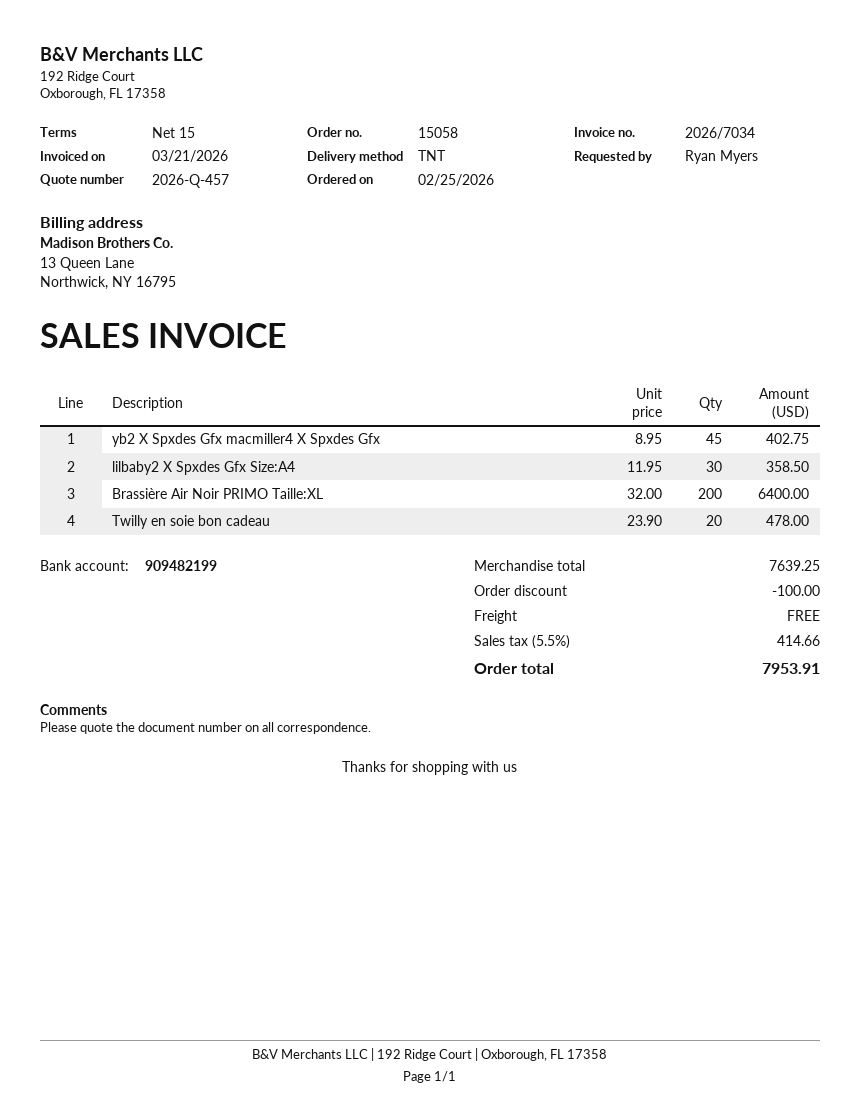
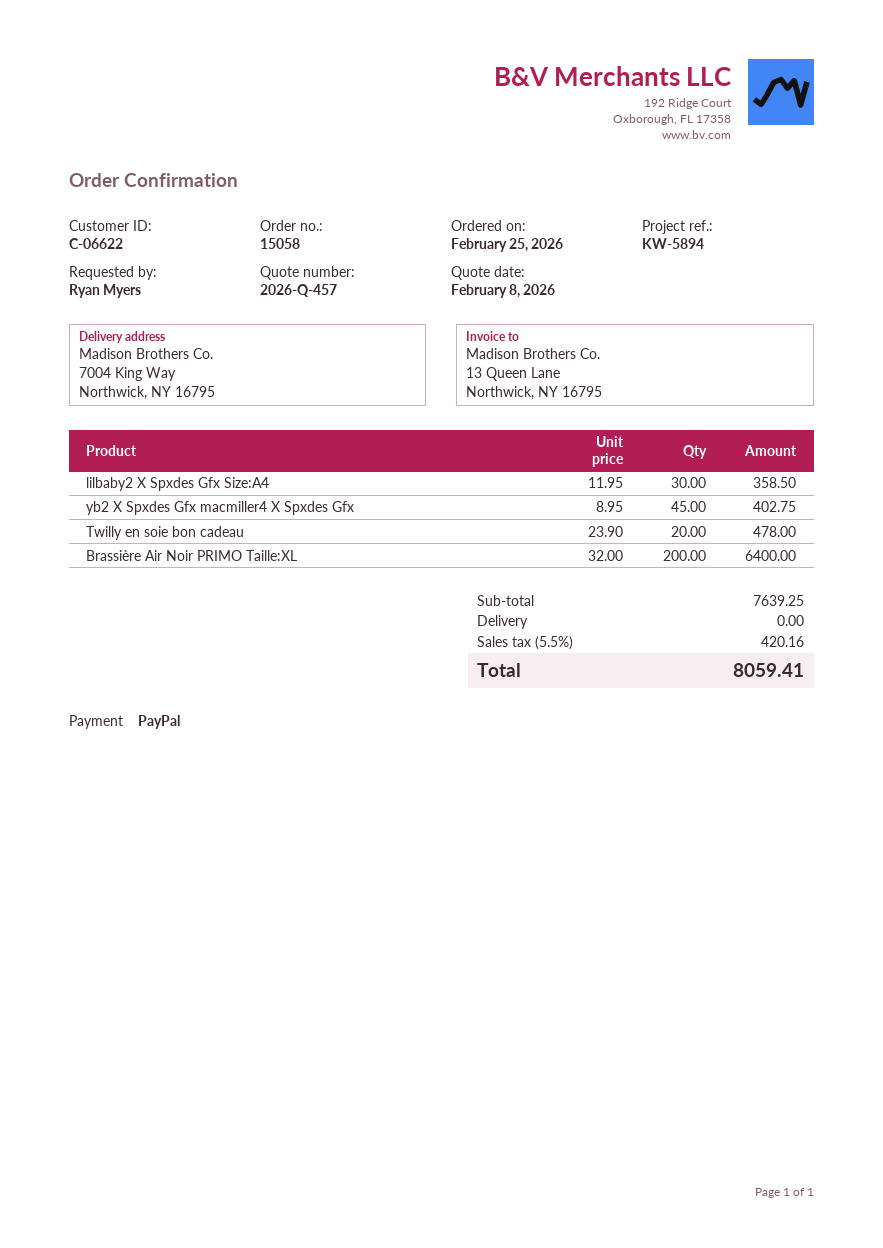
discount: 100.00 -> none
tax: 5.5% = 414.66 -> 5.5% = 420.16
total: 7953.91 -> 8059.41

